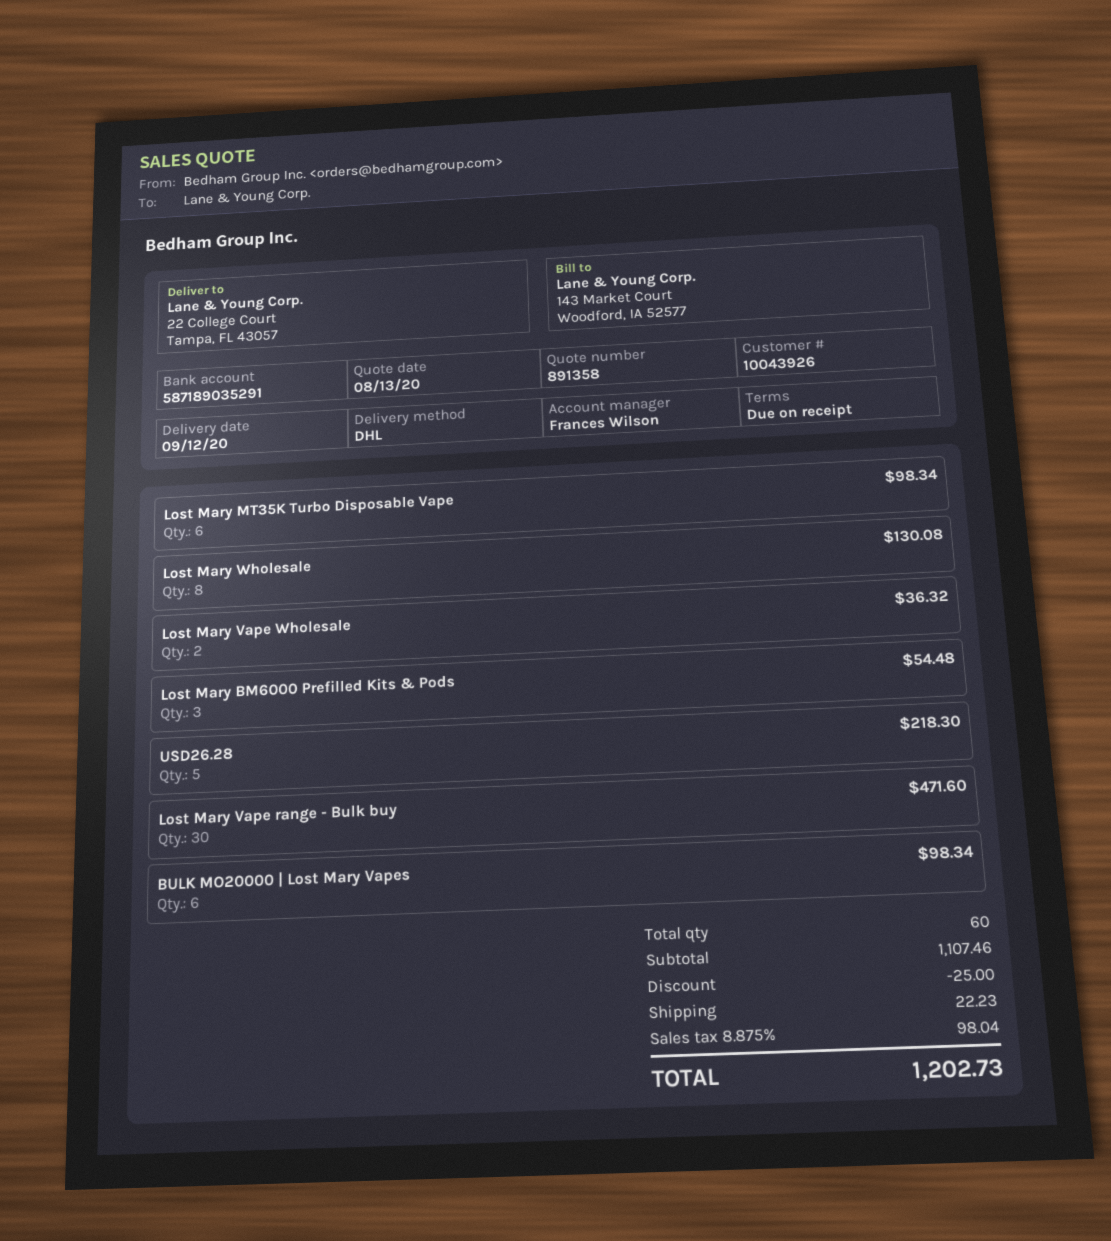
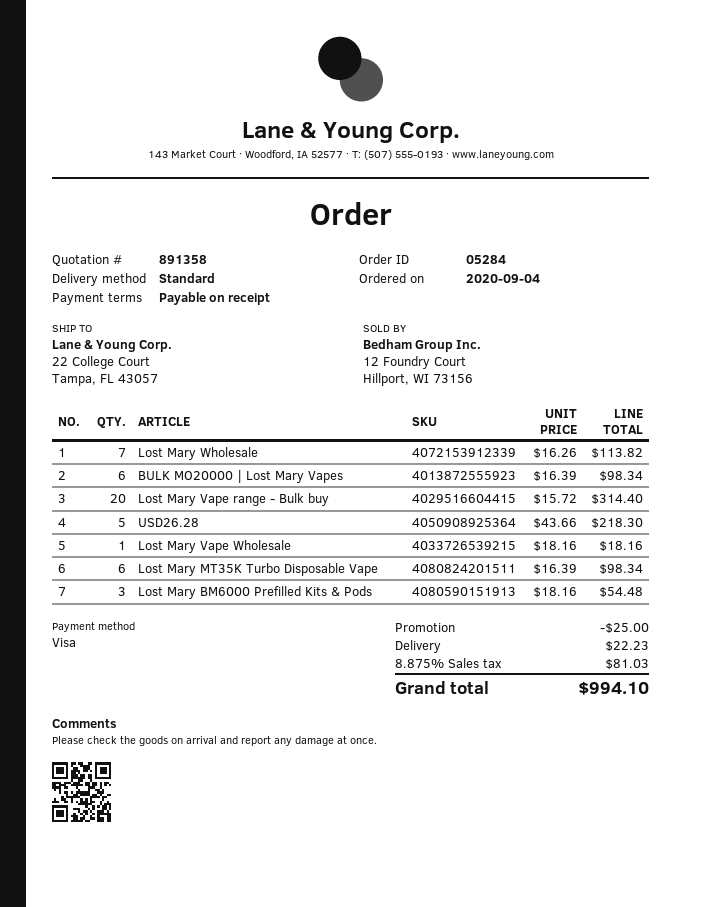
shipping method: DHL -> standard
Lost Mary Wholesale: 8 for 130.08 -> 7 for 113.82
Lost Mary Vape Wholesale: 2 for 36.32 -> 1 for 18.16
Lost Mary Vape range - Bulk buy: 30 for 471.60 -> 20 for 314.40
tax: 8.875% = 98.04 -> 8.875% = 81.03
total: 1202.73 -> 994.10

